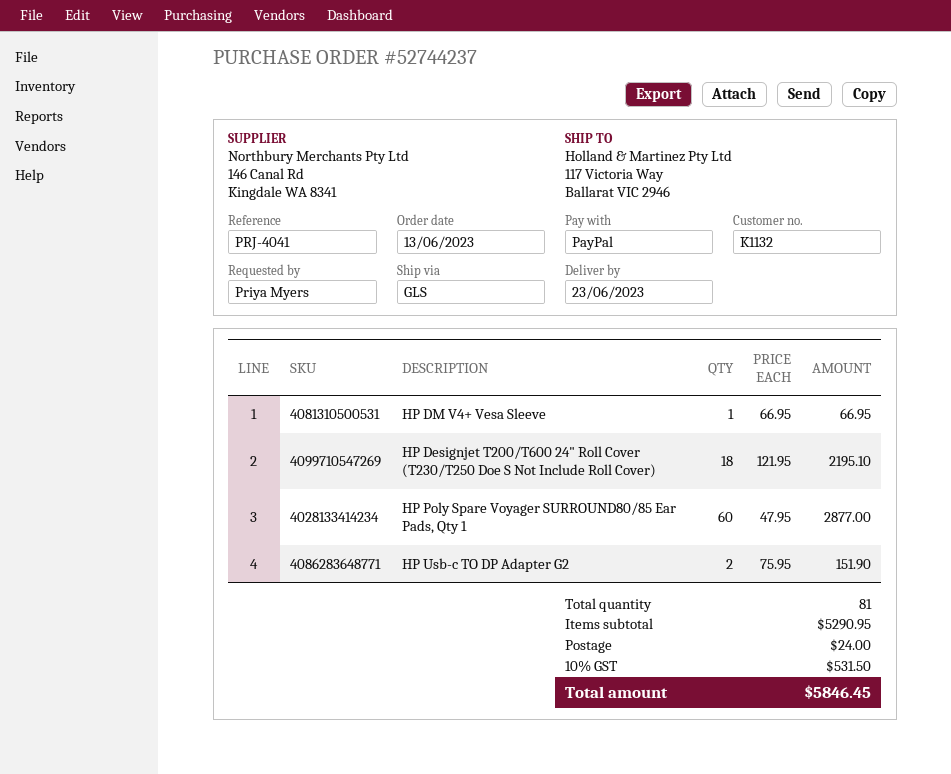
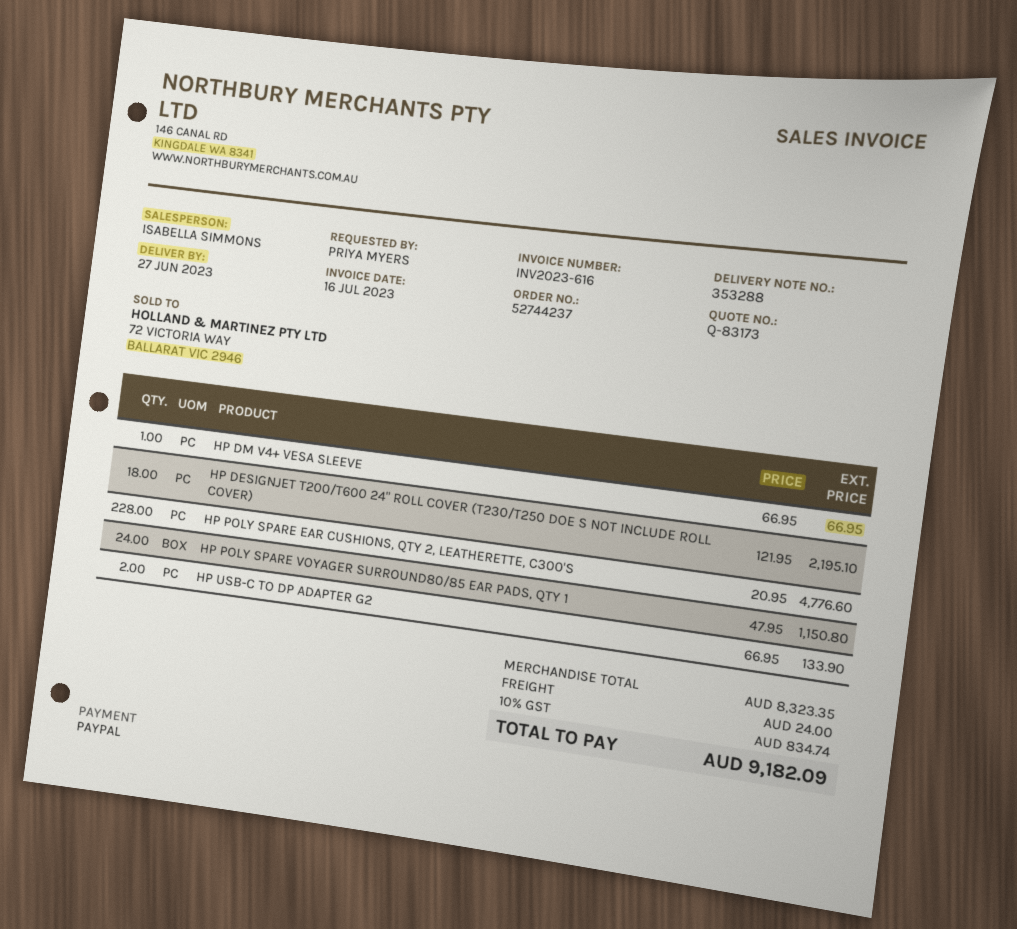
delivery date: 2023-06-23 -> 2023-06-27
HP Poly Spare Voyager SURROUND80/85 Ear Pads, Qty 1: 60 x 47.95 = 2877.00 -> 24 x 47.95 = 1150.80
HP Usb-c TO DP Adapter G2: 2 x 75.95 = 151.90 -> 2 x 66.95 = 133.90
HP POLY SPARE EAR CUSHIONS, QTY 2, LEATHERETTE, C300'S: none -> 228 x 20.95 = 4776.60
subtotal: 5290.95 -> 8323.35
tax: 10% = 531.50 -> 10% = 834.74
total: 5846.45 -> 9182.09

